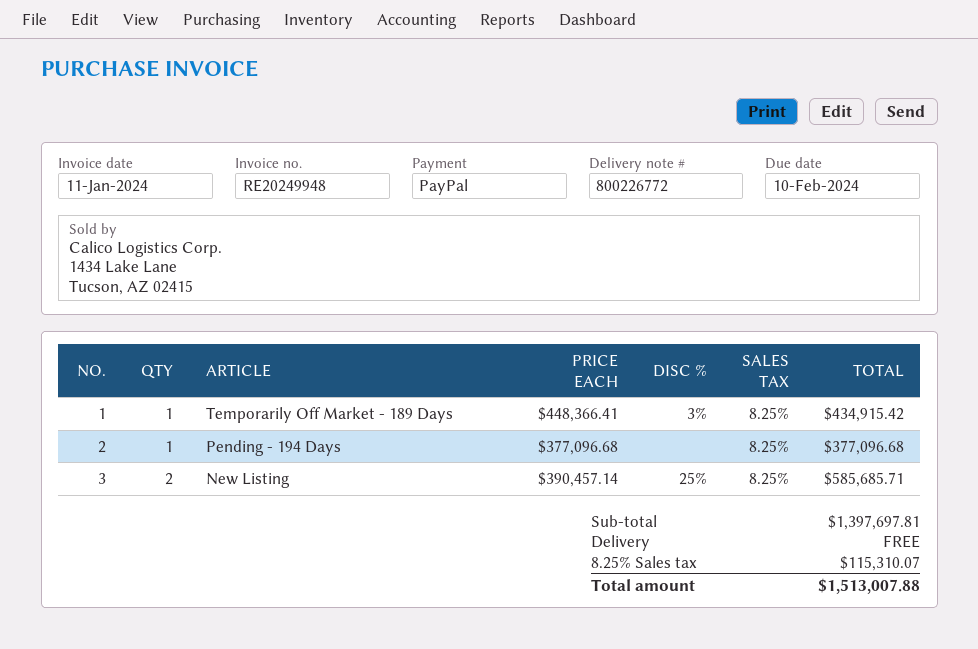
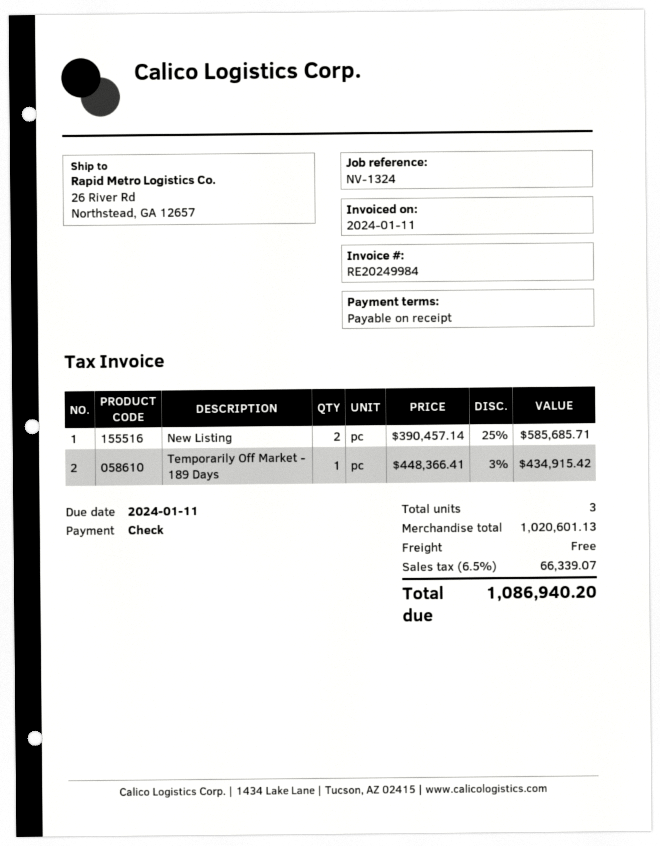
invoice number: RE20249948 -> RE20249984
due date: 2024-02-10 -> 2024-01-11
payment method: PayPal -> cheque
Pending - 194 Days: 1 x 377096.68 = 377096.68 -> none
subtotal: 1397697.81 -> 1020601.13
tax: 8.25% = 115310.07 -> 6.5% = 66339.07
total: 1513007.88 -> 1086940.20

